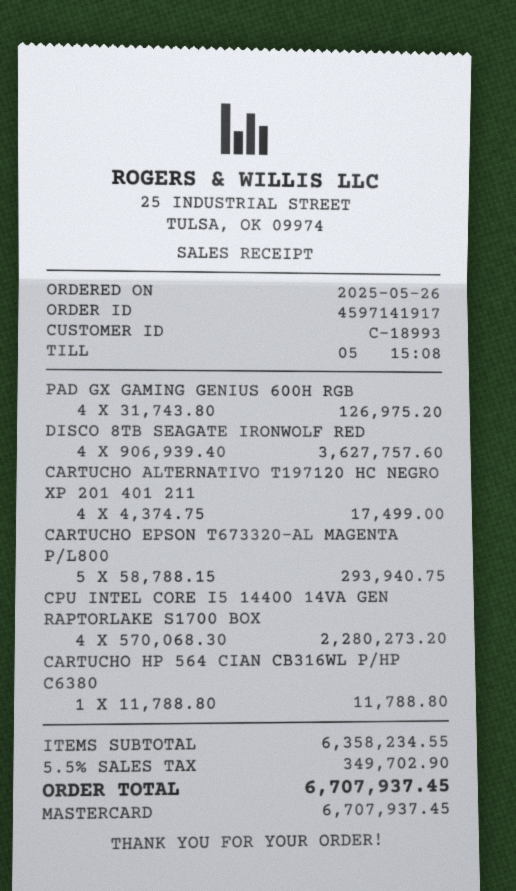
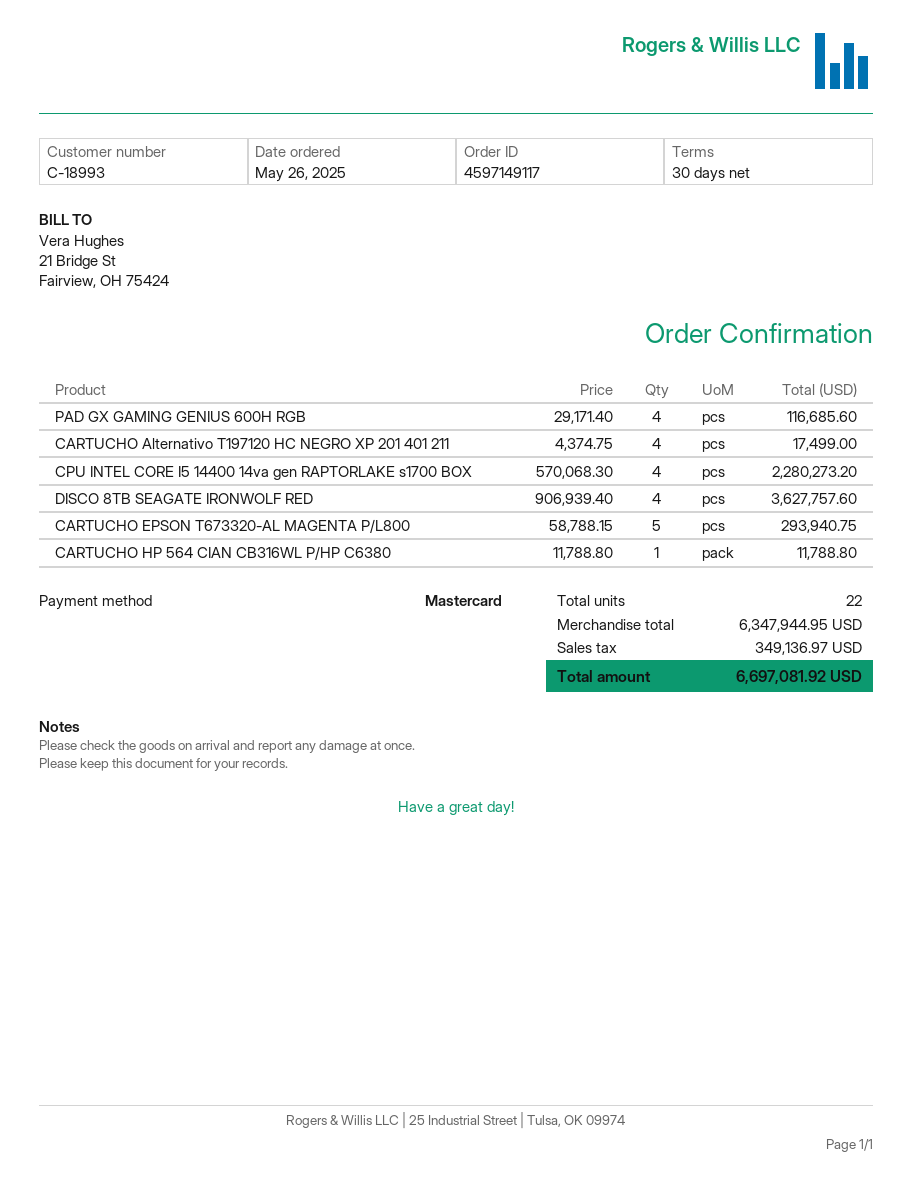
order number: 4597141917 -> 4597149117
PAD GX GAMING GENIUS 600H RGB: 4 x 31743.80 = 126975.20 -> 4 x 29171.40 = 116685.60
subtotal: 6358234.55 -> 6347944.95
tax: 349702.90 -> 349136.97
total: 6707937.45 -> 6697081.92

